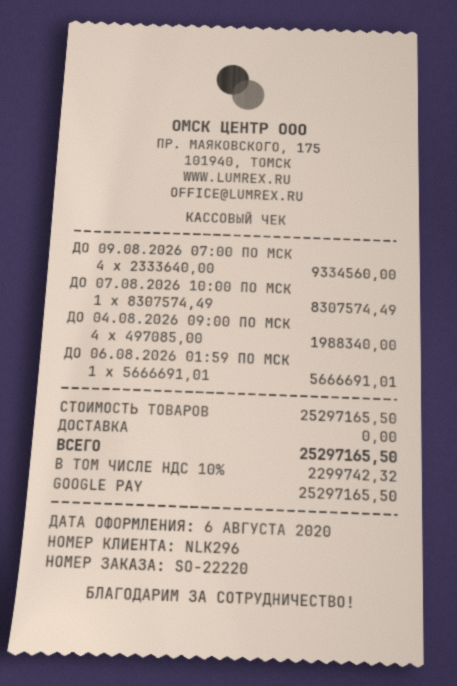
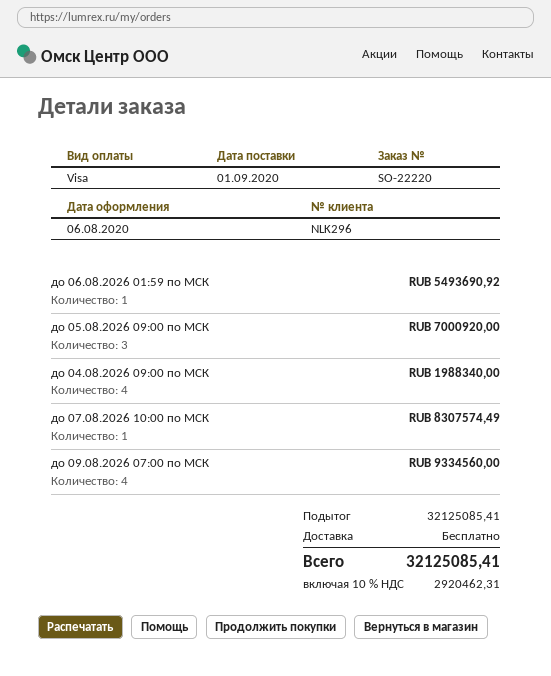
payment method: Google Pay -> Visa
ДО 06.08.2026 01:59 ПО МСК: 1 for 5666691.01 -> 1 for 5493690.92
до 05.08.2026 09:00 по МСК: none -> 3 for 7000920.00
subtotal: 25297165.50 -> 32125085.41
tax: 10% = 2299742.32 -> 10% = 2920462.31
total: 25297165.50 -> 32125085.41

